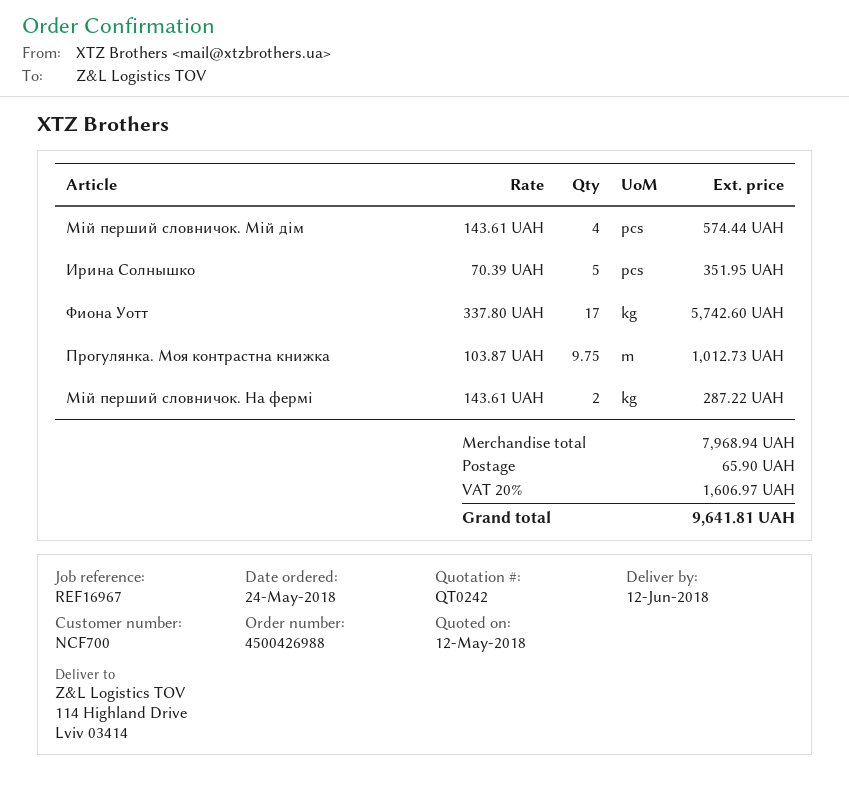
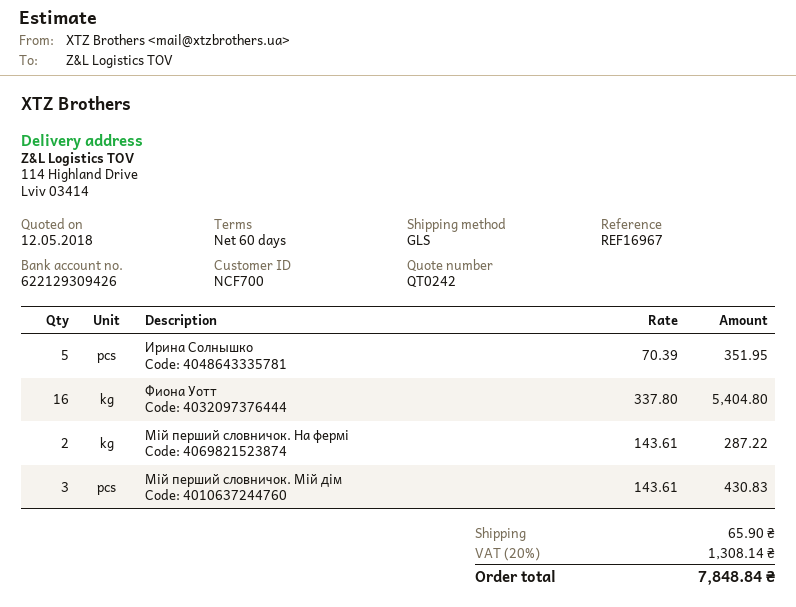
Мій перший словничок. Мій дім: 4 x 143.61 = 574.44 -> 3 x 143.61 = 430.83
Фиона Уотт: 17 x 337.80 = 5742.60 -> 16 x 337.80 = 5404.80
Прогулянка. Моя контрастна книжка: 9.75 x 103.87 = 1012.73 -> none
tax: 20% = 1606.97 -> 20% = 1308.14
total: 9641.81 -> 7848.84

